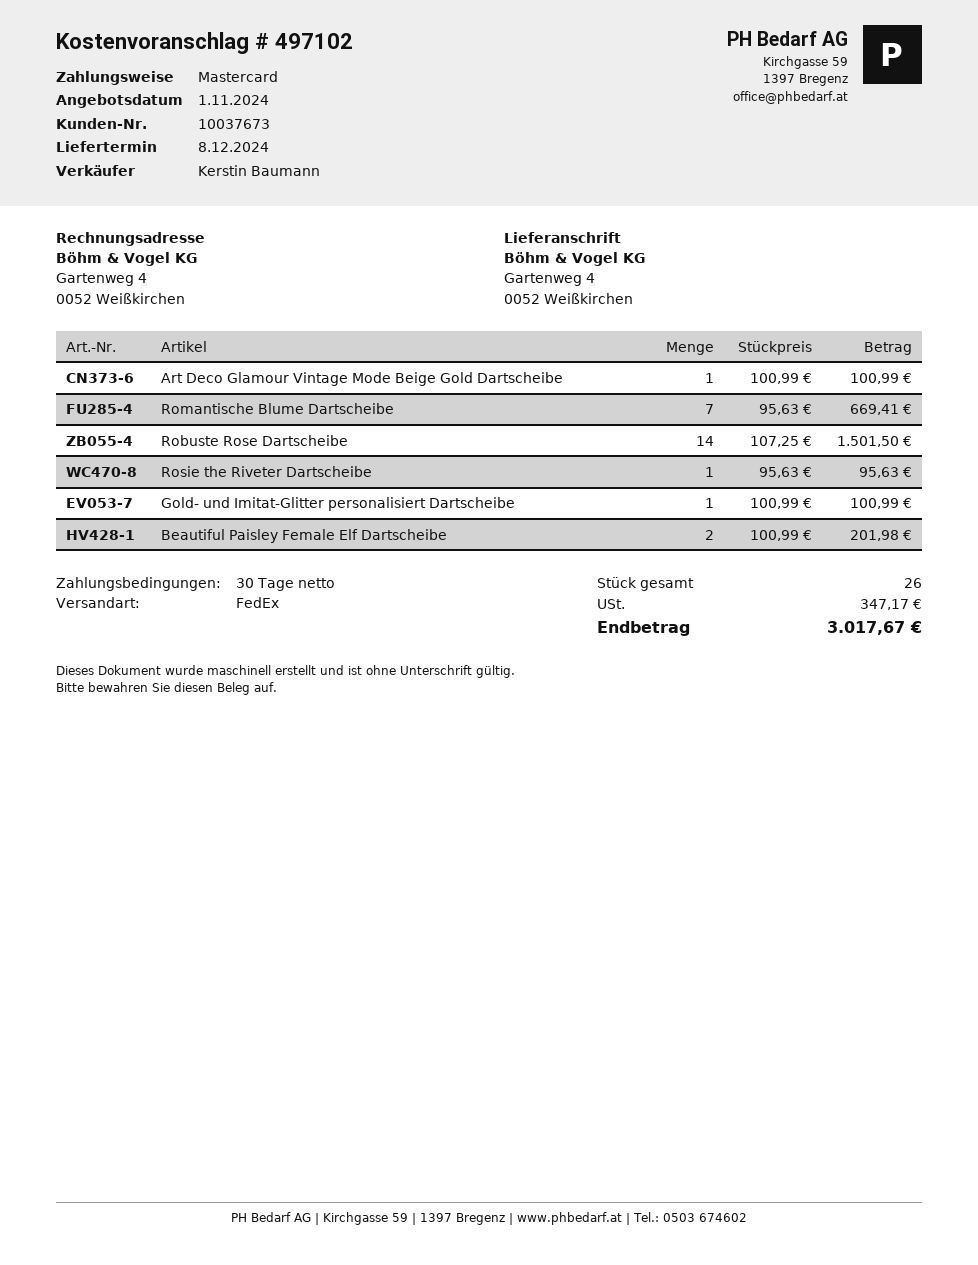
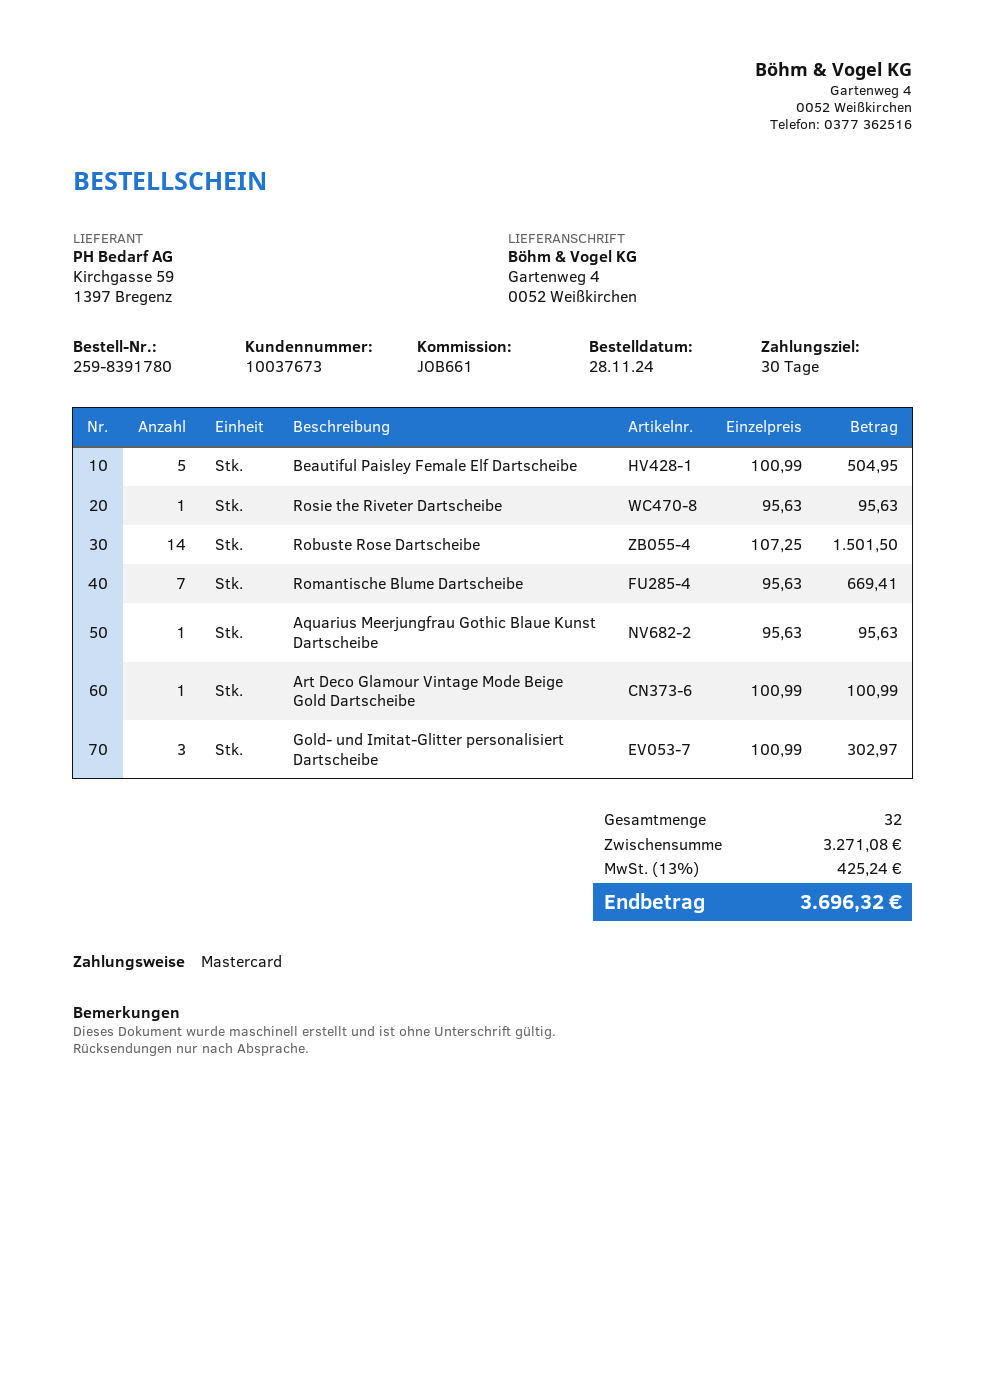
Gold- und Imitat-Glitter personalisiert Dartscheibe: 1 x 100.99 = 100.99 -> 3 x 100.99 = 302.97
Beautiful Paisley Female Elf Dartscheibe: 2 x 100.99 = 201.98 -> 5 x 100.99 = 504.95
Aquarius Meerjungfrau Gothic Blaue Kunst Dartscheibe: none -> 1 x 95.63 = 95.63
total quantity: 26 -> 32
tax: 347.17 -> 425.24
total: 3017.67 -> 3696.32

